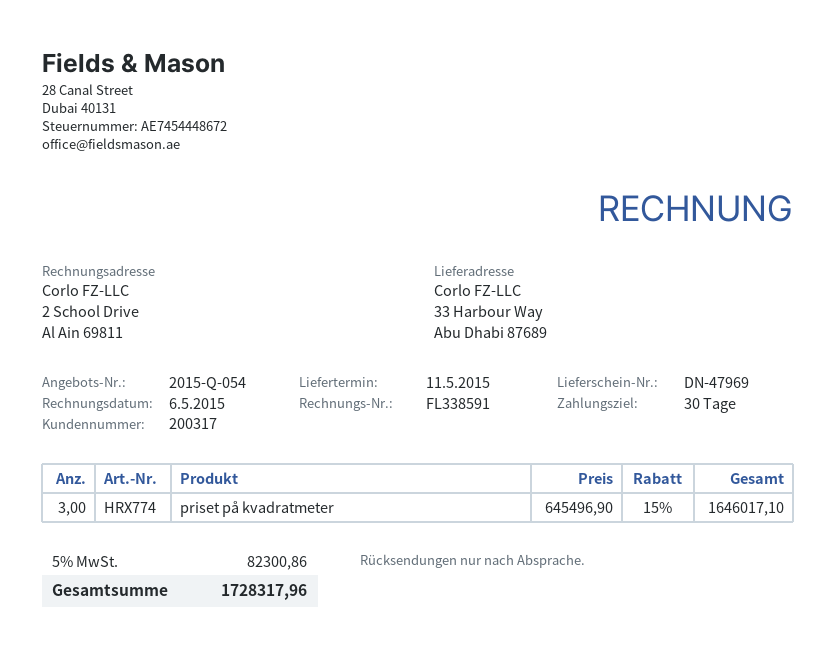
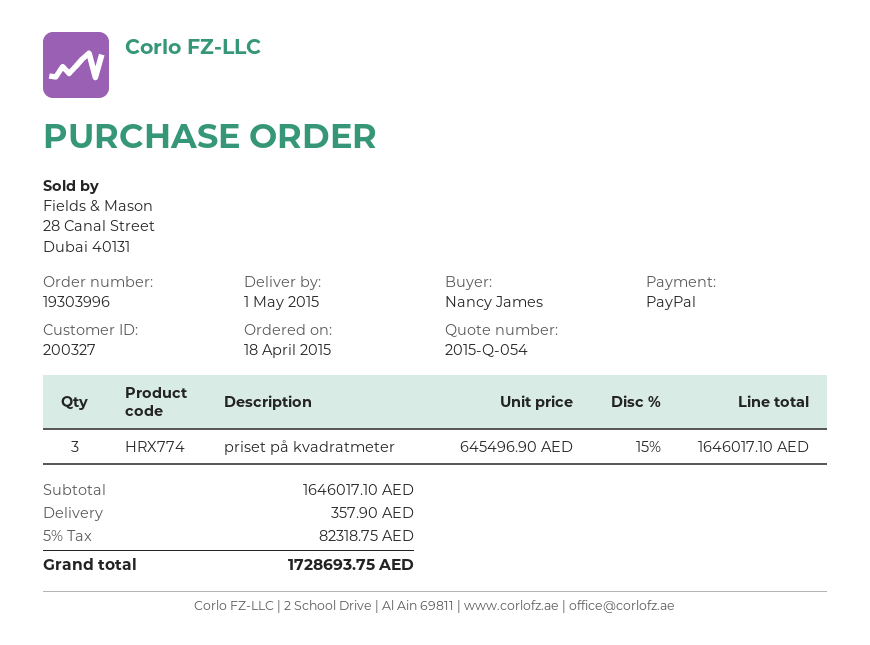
delivery date: 2015-05-11 -> 2015-05-01
customer number: 200317 -> 200327
shipping: none -> 357.90
tax: 5% = 82300.86 -> 5% = 82318.75
total: 1728317.96 -> 1728693.75

